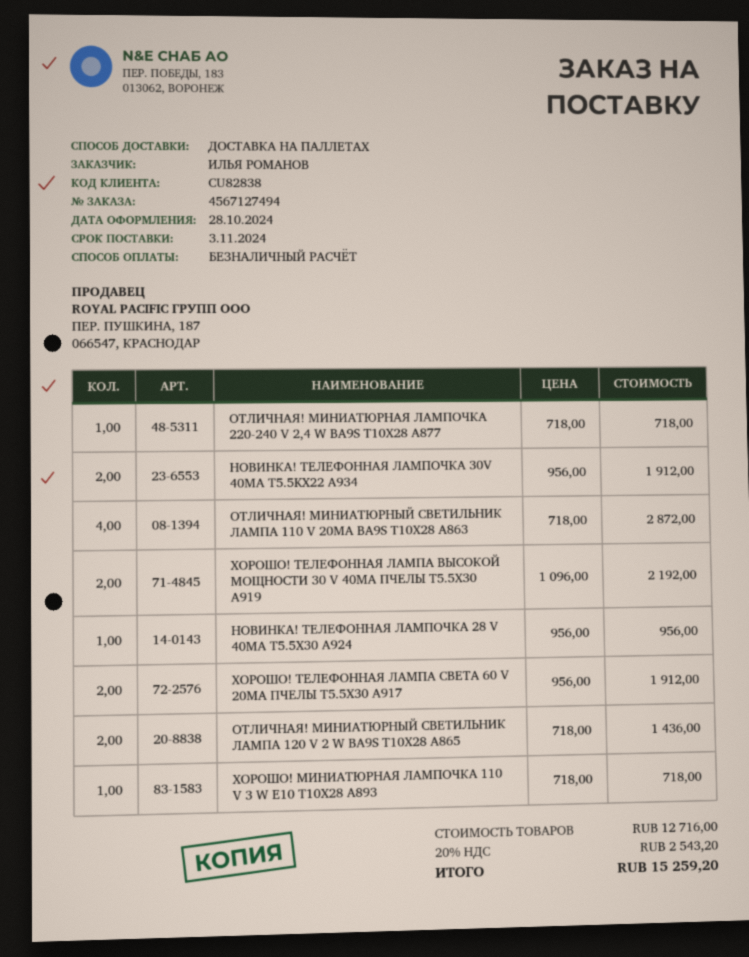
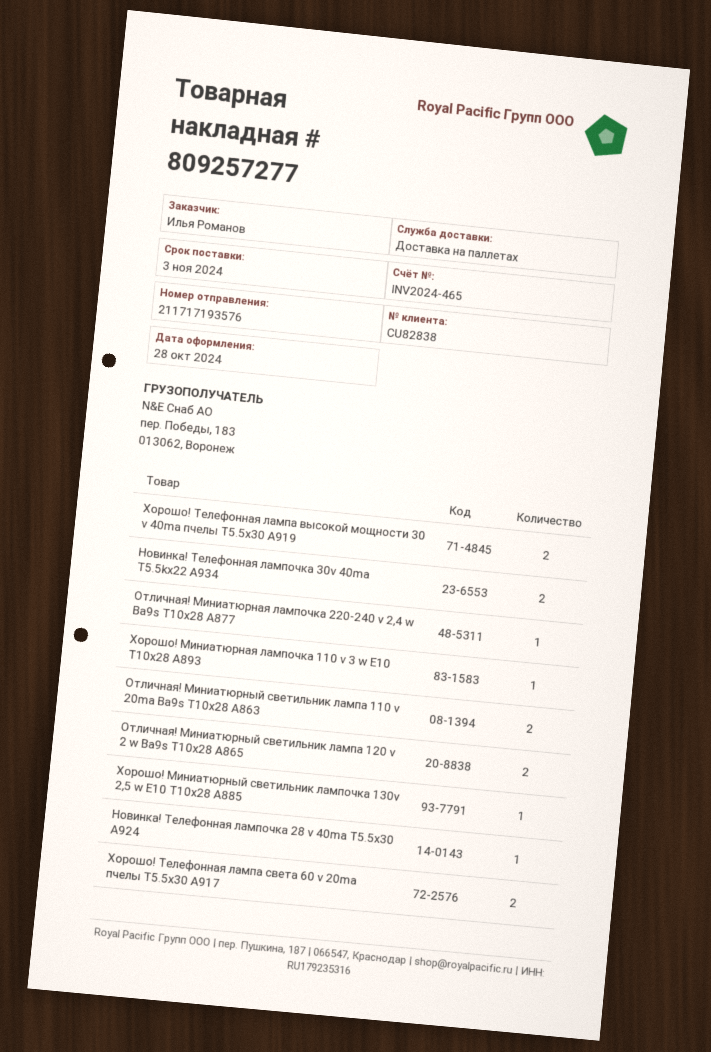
ОТЛИЧНАЯ! МИНИАТЮРНЫЙ СВЕТИЛЬНИК ЛАМПА 110 V 20MA BA9S T10X28 A863: 4 -> 2
Хорошо! Миниатюрный светильник лампочка 130v 2,5 w E10 T10x28 A885: none -> 1

